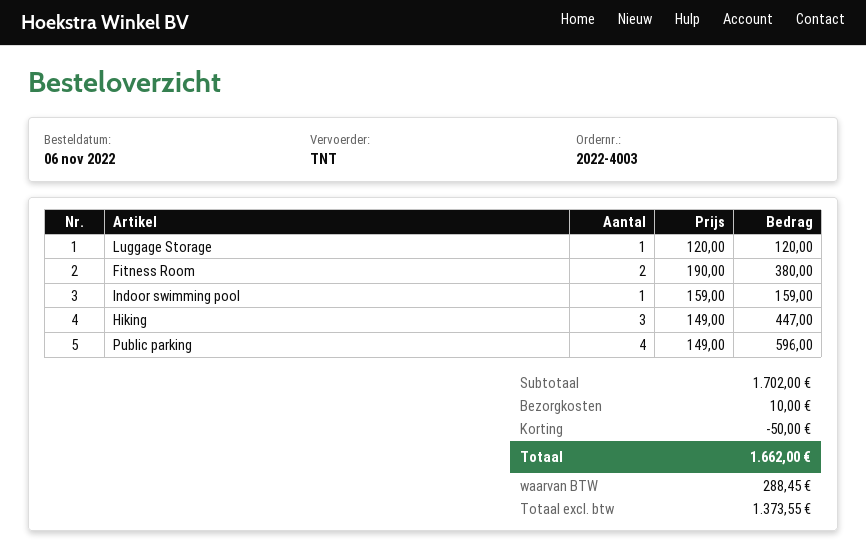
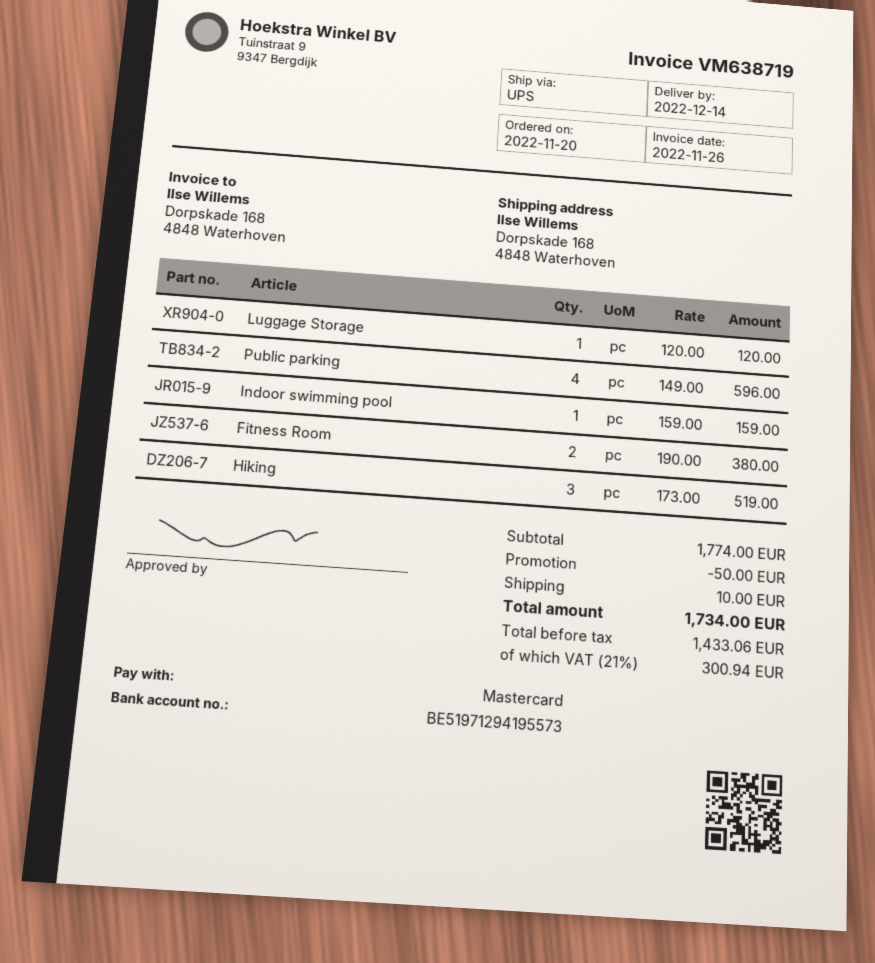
order date: 2022-11-06 -> 2022-11-20
shipping method: TNT -> UPS
Hiking: 3 x 149.00 = 447.00 -> 3 x 173.00 = 519.00
subtotal: 1702.00 -> 1774.00
net: 1373.55 -> 1433.06
tax: 288.45 -> 300.94
total: 1662.00 -> 1734.00

